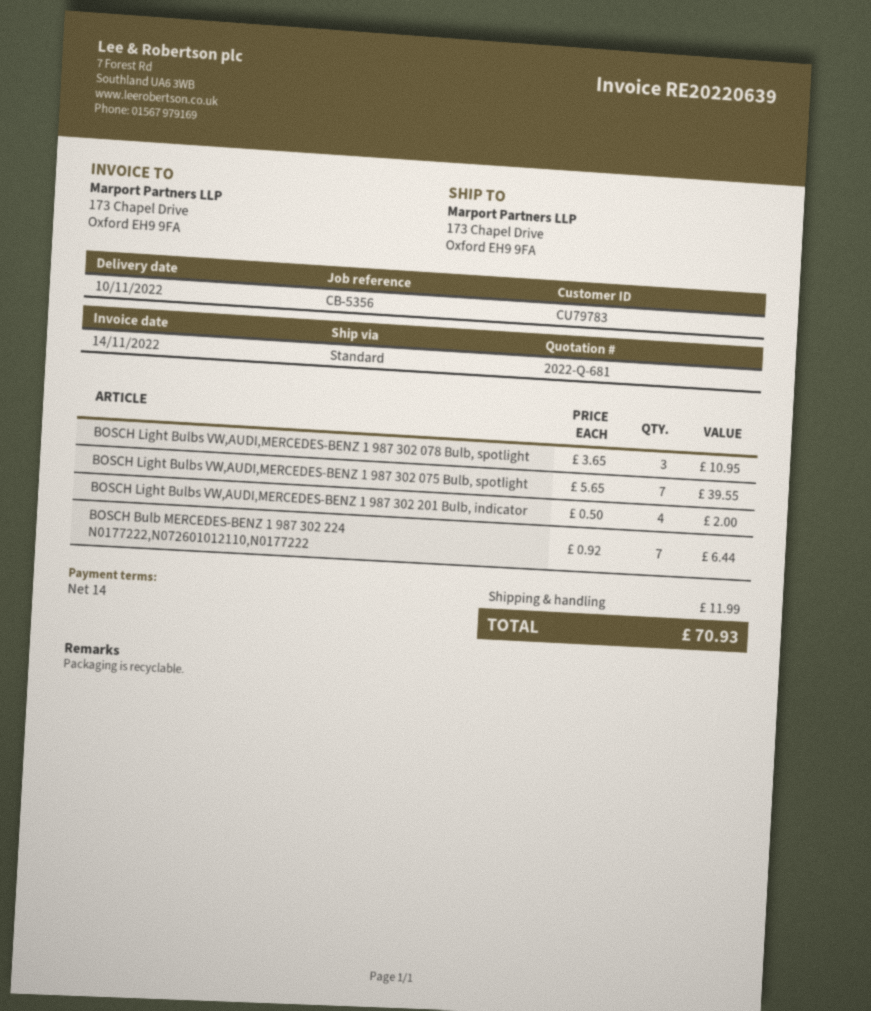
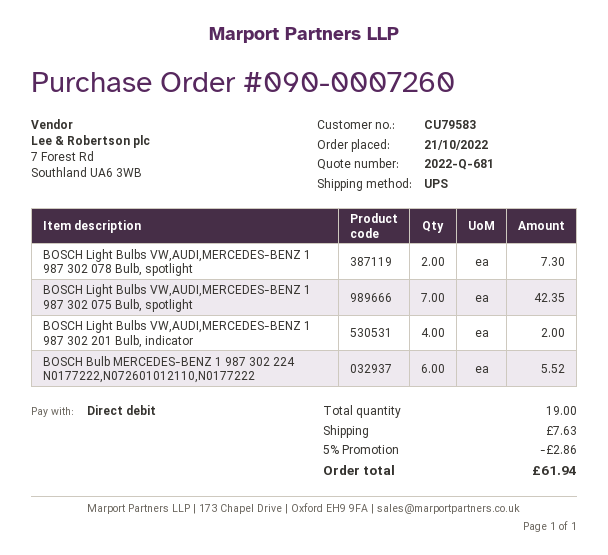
customer number: CU79783 -> CU79583
shipping method: standard -> UPS
BOSCH Light Bulbs VW,AUDI,MERCEDES-BENZ 1 987 302 078 Bulb, spotlight: 3 for 10.95 -> 2 for 7.30
BOSCH Light Bulbs VW,AUDI,MERCEDES-BENZ 1 987 302 075 Bulb, spotlight: 7 for 39.55 -> 7 for 42.35
BOSCH Bulb MERCEDES-BENZ 1 987 302 224 N0177222,N072601012110,N0177222: 7 for 6.44 -> 6 for 5.52
discount: none -> 5% = 2.86
shipping: 11.99 -> 7.63
total: 70.93 -> 61.94

